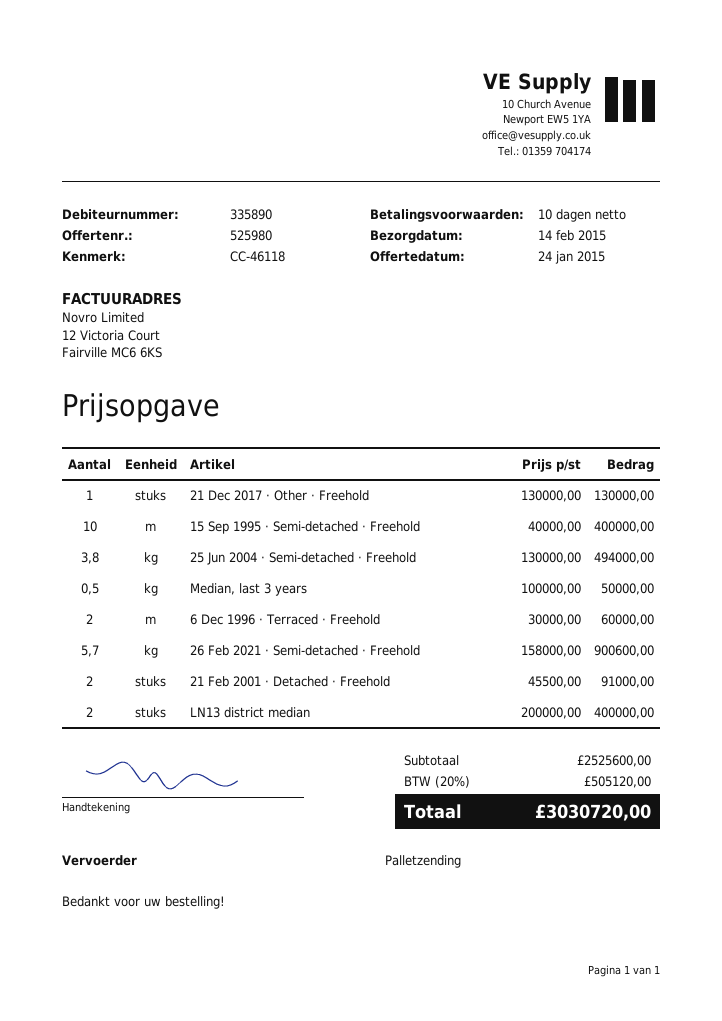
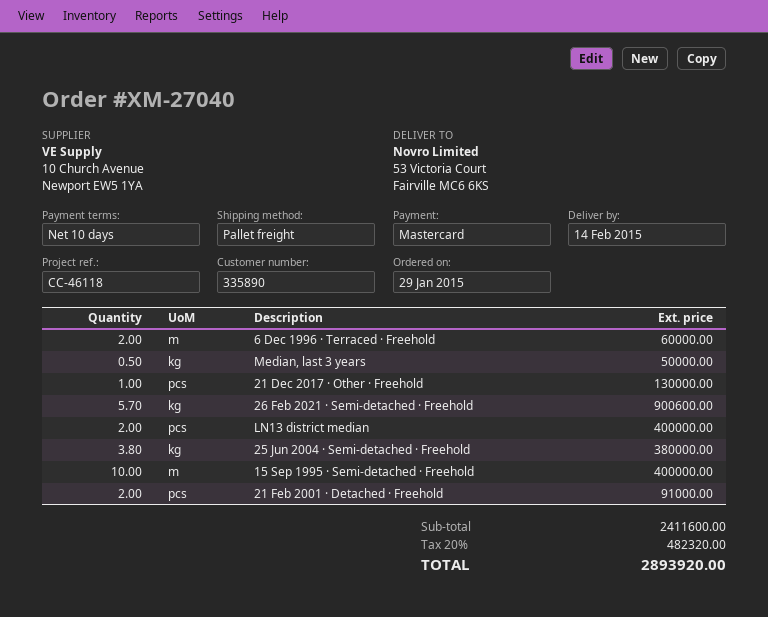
25 Jun 2004 · Semi-detached · Freehold: 3.8 for 494000.00 -> 3.8 for 380000.00
subtotal: 2525600.00 -> 2411600.00
tax: 20% = 505120.00 -> 20% = 482320.00
total: 3030720.00 -> 2893920.00

